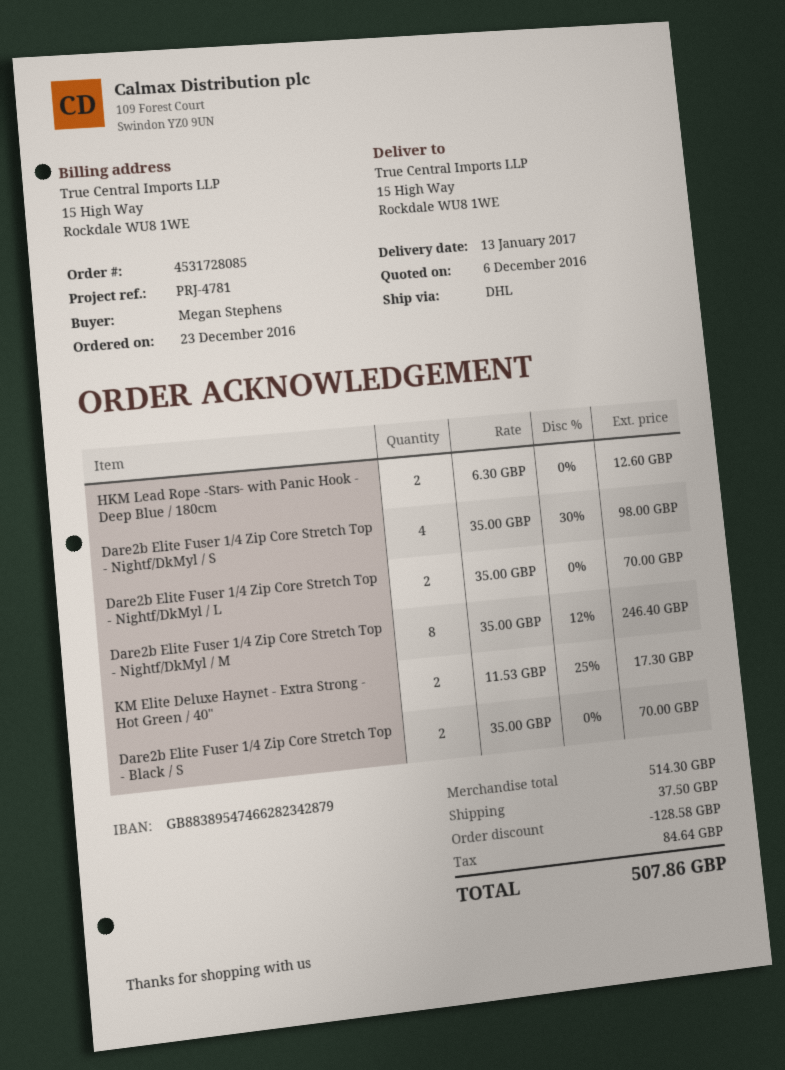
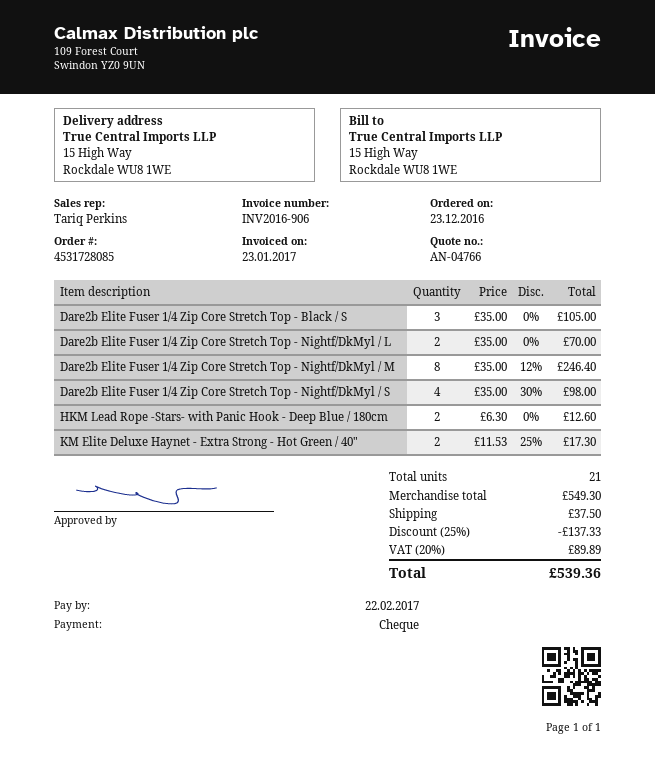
Dare2b Elite Fuser 1/4 Zip Core Stretch Top - Black / S: 2 x 35.00 = 70.00 -> 3 x 35.00 = 105.00
subtotal: 514.30 -> 549.30
discount: 128.58 -> 137.33
tax: 84.64 -> 89.89
total: 507.86 -> 539.36

